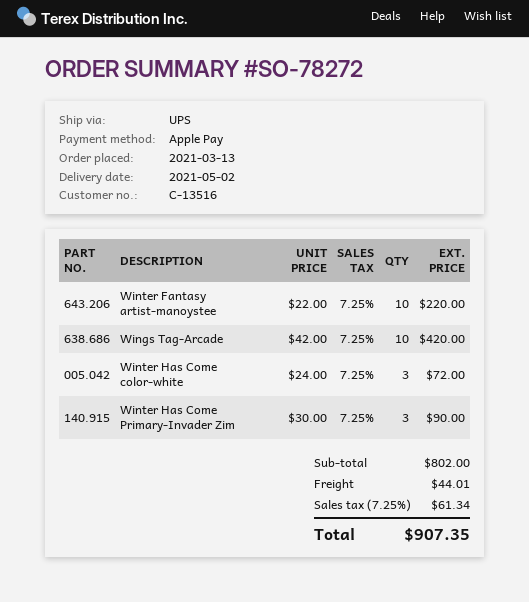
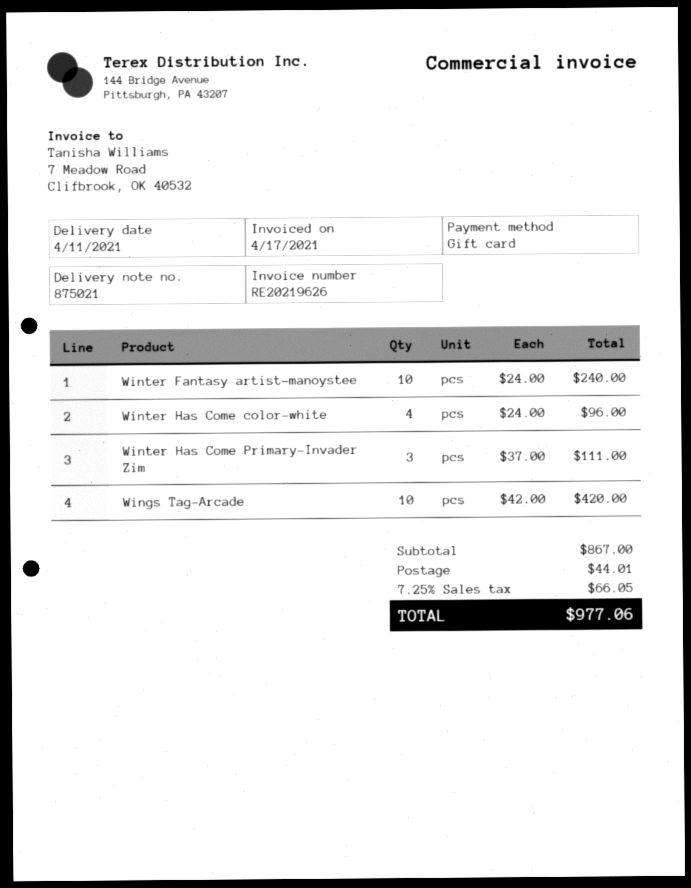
delivery date: 2021-05-02 -> 2021-04-11
payment method: Apple Pay -> gift card
Winter Fantasy artist-manoystee: 10 x 22.00 = 220.00 -> 10 x 24.00 = 240.00
Winter Has Come color-white: 3 x 24.00 = 72.00 -> 4 x 24.00 = 96.00
Winter Has Come Primary-Invader Zim: 3 x 30.00 = 90.00 -> 3 x 37.00 = 111.00
subtotal: 802.00 -> 867.00
tax: 7.25% = 61.34 -> 7.25% = 66.05
total: 907.35 -> 977.06

